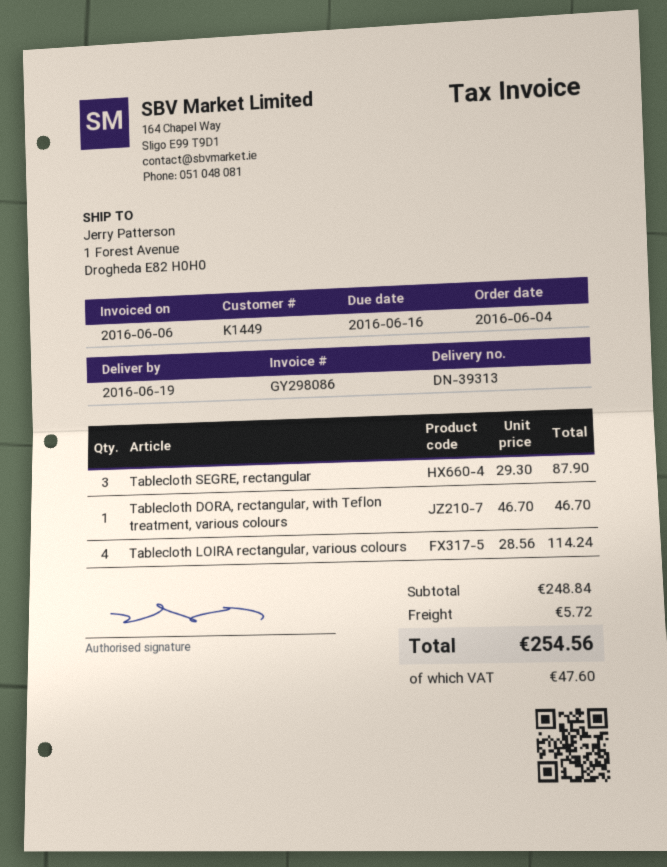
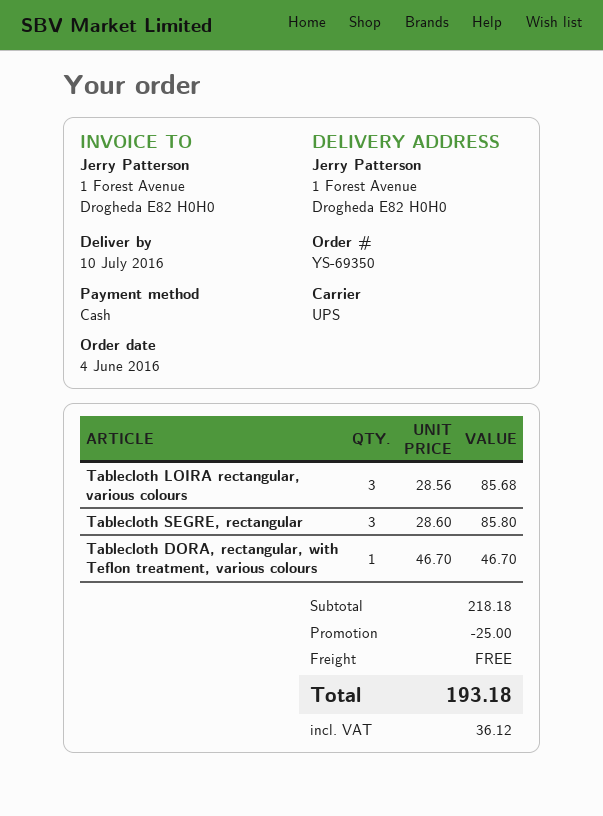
delivery date: 2016-06-19 -> 2016-07-10
Tablecloth SEGRE, rectangular: 3 x 29.30 = 87.90 -> 3 x 28.60 = 85.80
Tablecloth LOIRA rectangular, various colours: 4 x 28.56 = 114.24 -> 3 x 28.56 = 85.68
subtotal: 248.84 -> 218.18
discount: none -> 25.00
shipping: 5.72 -> 0.00
tax: 47.60 -> 36.12
total: 254.56 -> 193.18

